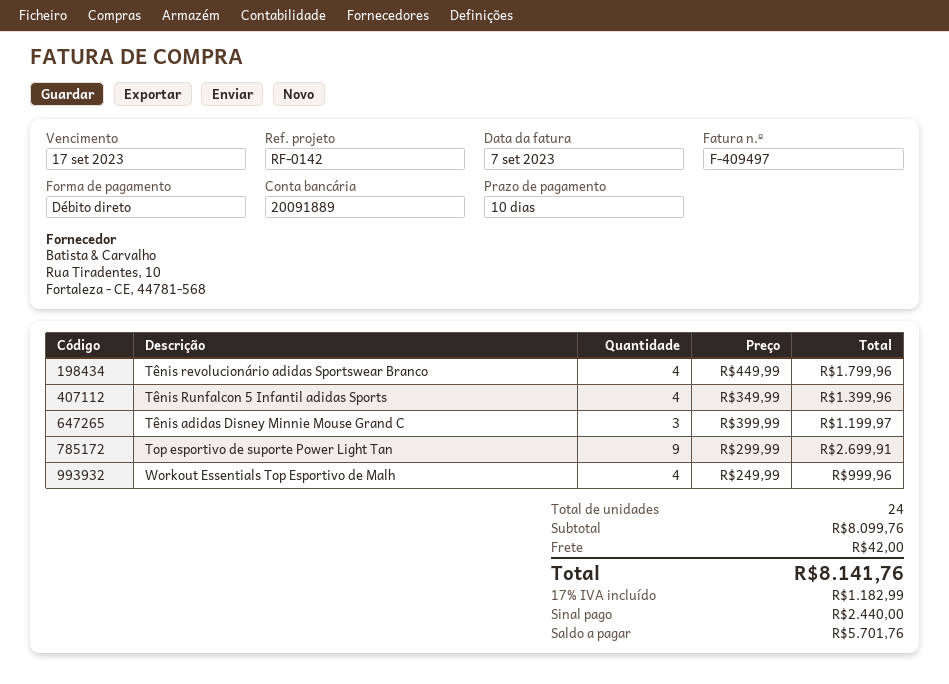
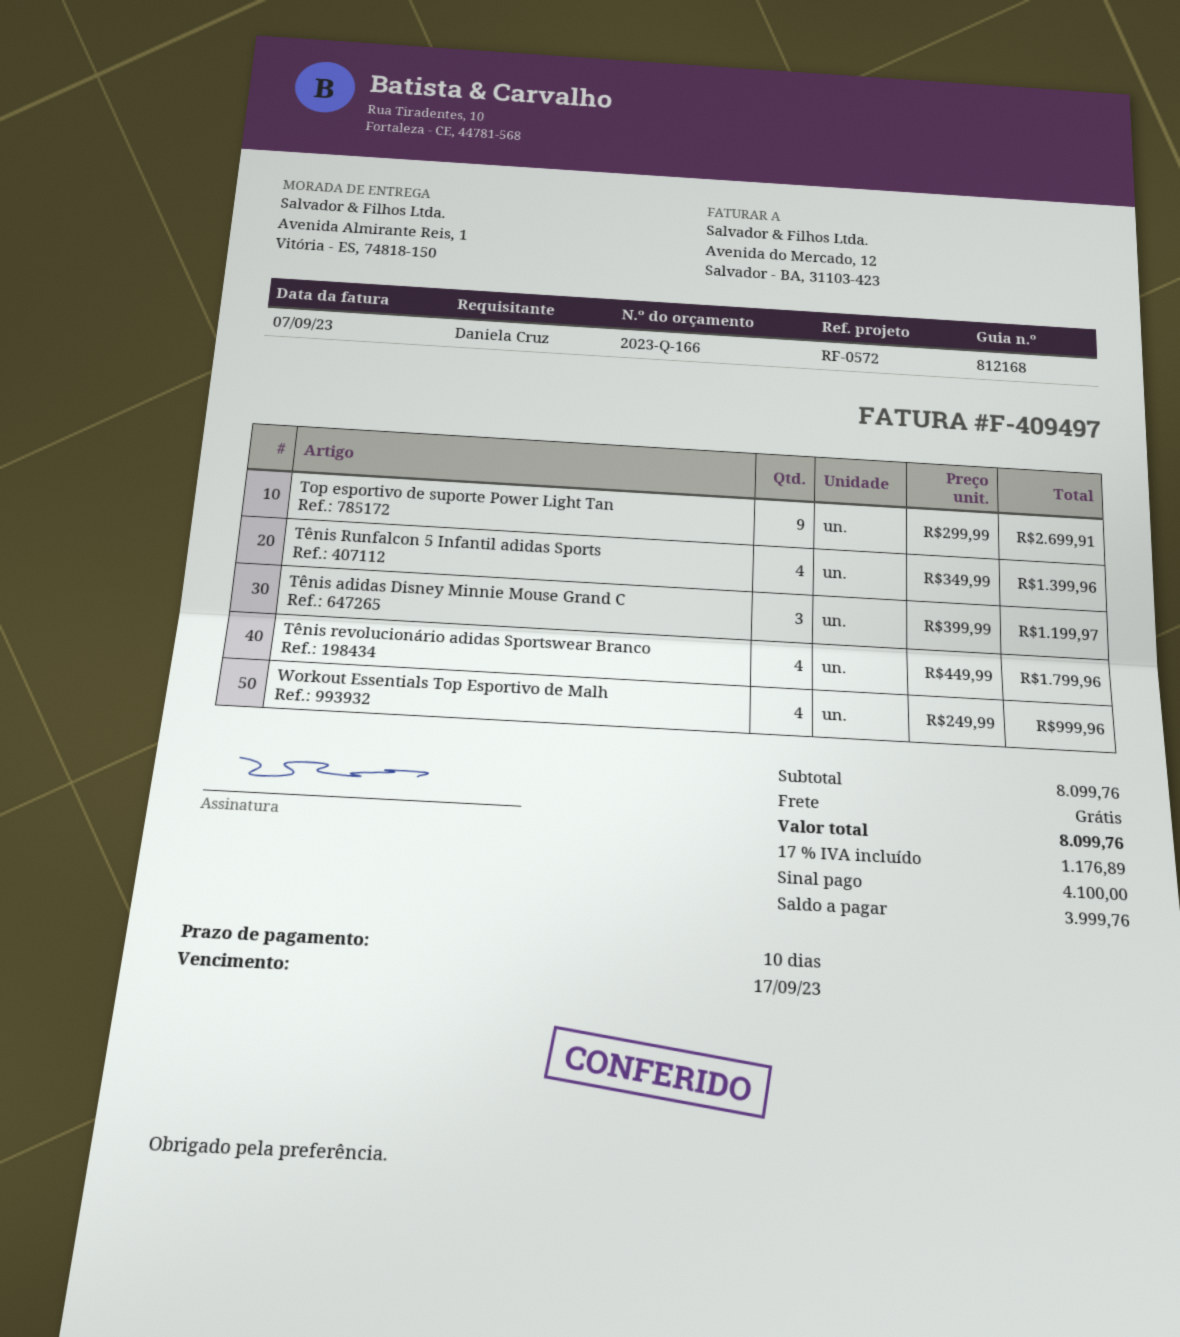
reference: RF-0142 -> RF-0572
shipping: 42.00 -> 0.00
tax: 17% = 1182.99 -> 17% = 1176.89
total: 8141.76 -> 8099.76
deposit: 2440.00 -> 4100.00
balance: 5701.76 -> 3999.76

